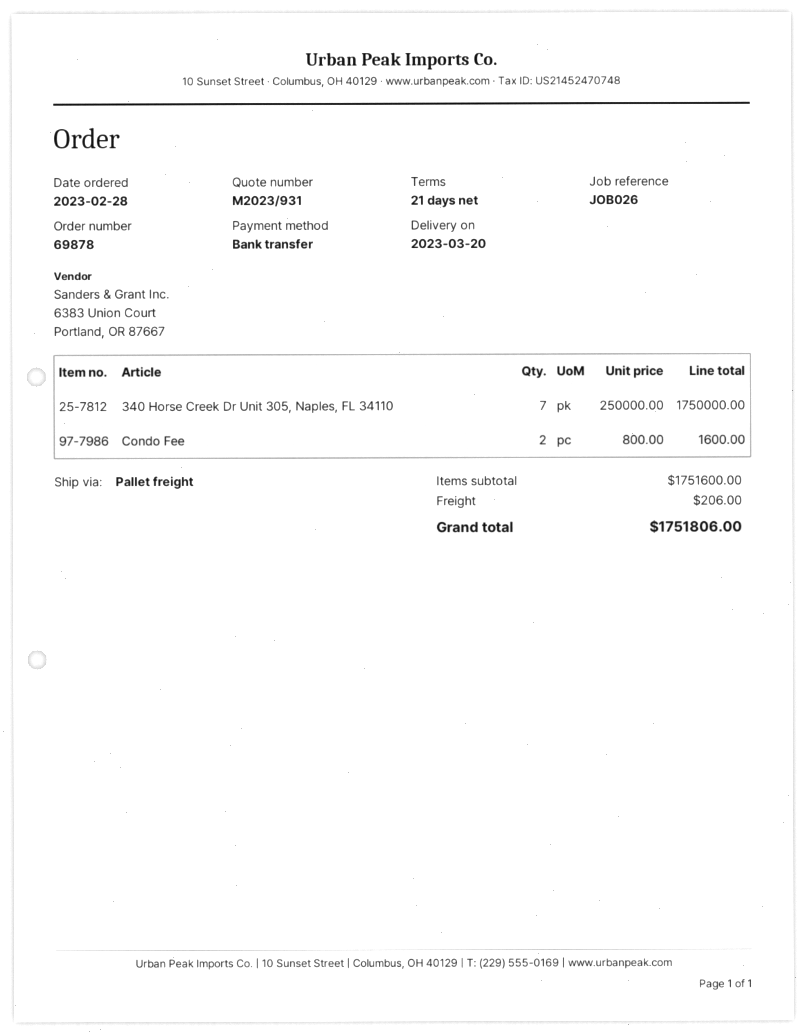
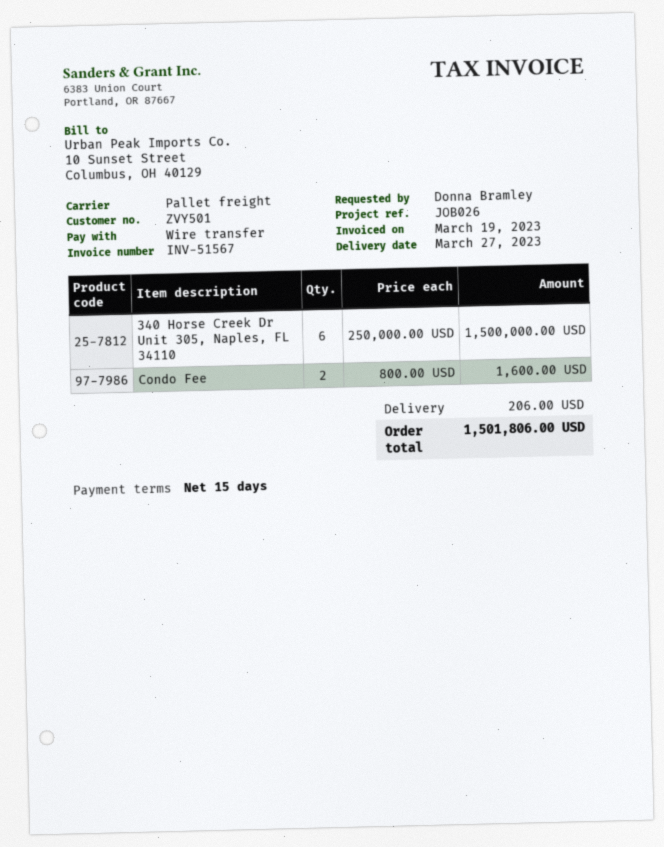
delivery date: 2023-03-20 -> 2023-03-27
payment terms: 21 days -> 15 days
340 Horse Creek Dr Unit 305, Naples, FL 34110: 7 x 250000.00 = 1750000.00 -> 6 x 250000.00 = 1500000.00
total: 1751806.00 -> 1501806.00

